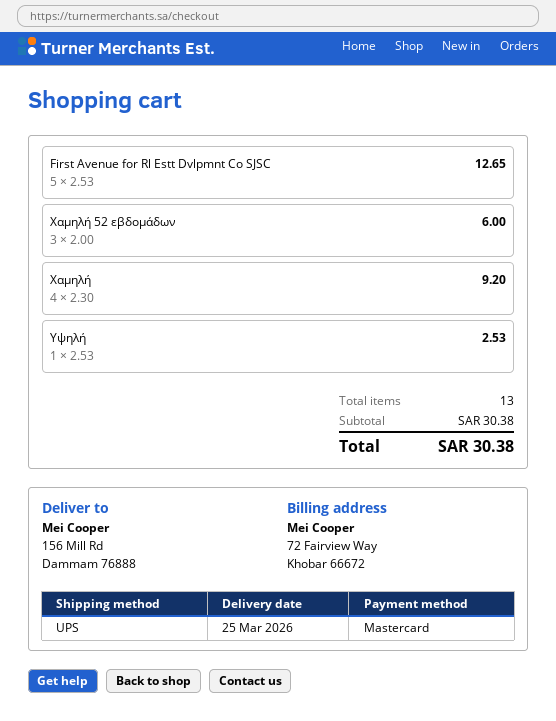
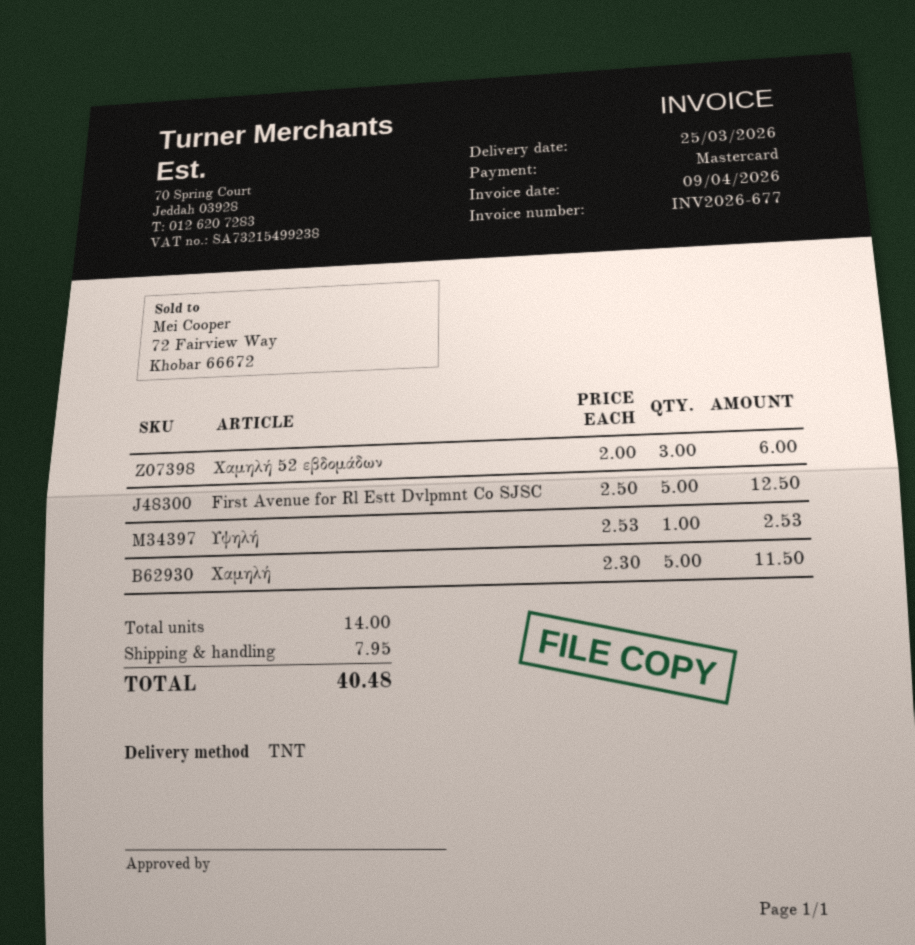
shipping method: UPS -> TNT
First Avenue for Rl Estt Dvlpmnt Co SJSC: 5 x 2.53 = 12.65 -> 5 x 2.50 = 12.50
Χαμηλή: 4 x 2.30 = 9.20 -> 5 x 2.30 = 11.50
total quantity: 13 -> 14
shipping: none -> 7.95
total: 30.38 -> 40.48

